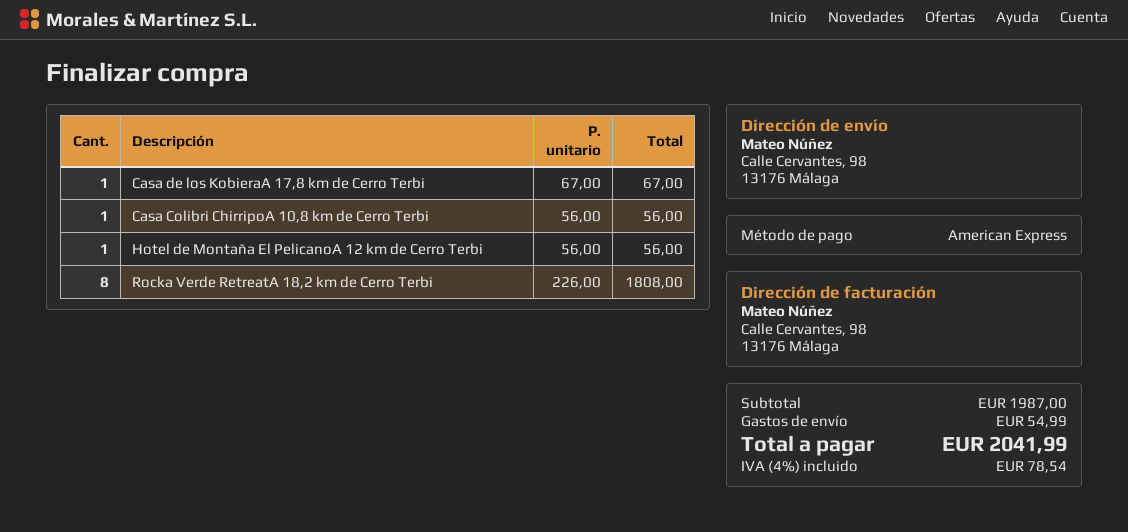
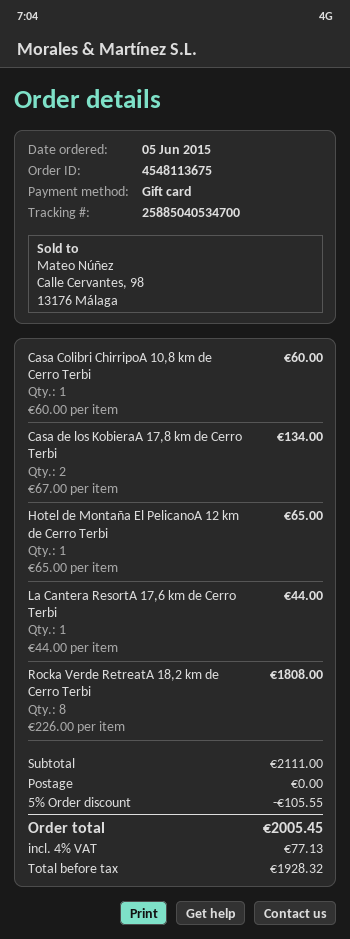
payment method: American Express -> gift card
Casa de los KobieraA 17,8 km de Cerro Terbi: 1 x 67.00 = 67.00 -> 2 x 67.00 = 134.00
Casa Colibri ChirripoA 10,8 km de Cerro Terbi: 1 x 56.00 = 56.00 -> 1 x 60.00 = 60.00
Hotel de Montaña El PelicanoA 12 km de Cerro Terbi: 1 x 56.00 = 56.00 -> 1 x 65.00 = 65.00
La Cantera ResortA 17,6 km de Cerro Terbi: none -> 1 x 44.00 = 44.00
subtotal: 1987.00 -> 2111.00
discount: none -> 5% = 105.55
shipping: 54.99 -> 0.00
tax: 4% = 78.54 -> 4% = 77.13
total: 2041.99 -> 2005.45

